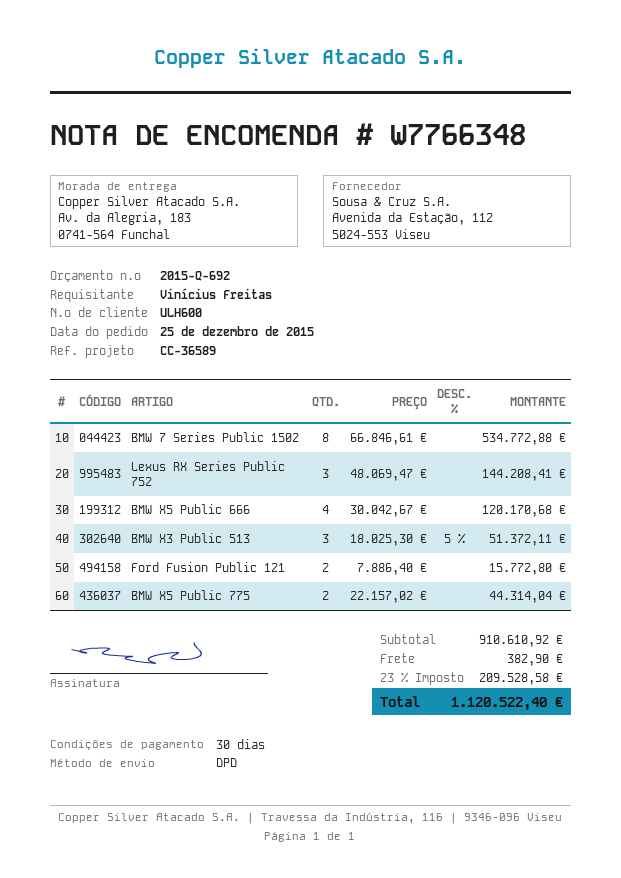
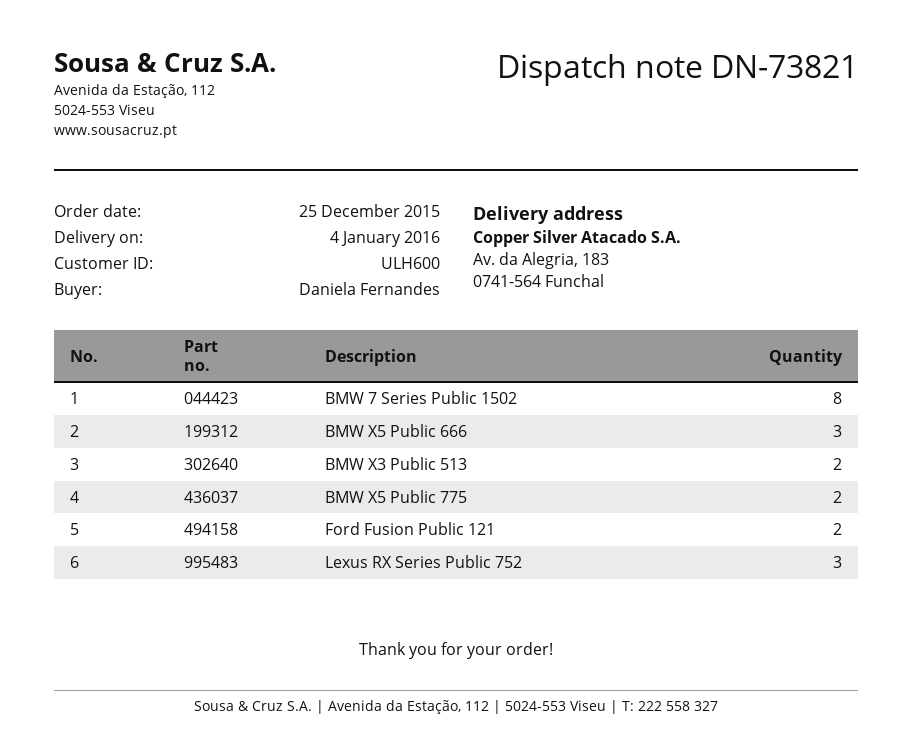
ordered by: Vinícius Freitas -> Daniela Fernandes
BMW X5 Public 666: 4 -> 3
BMW X3 Public 513: 3 -> 2

